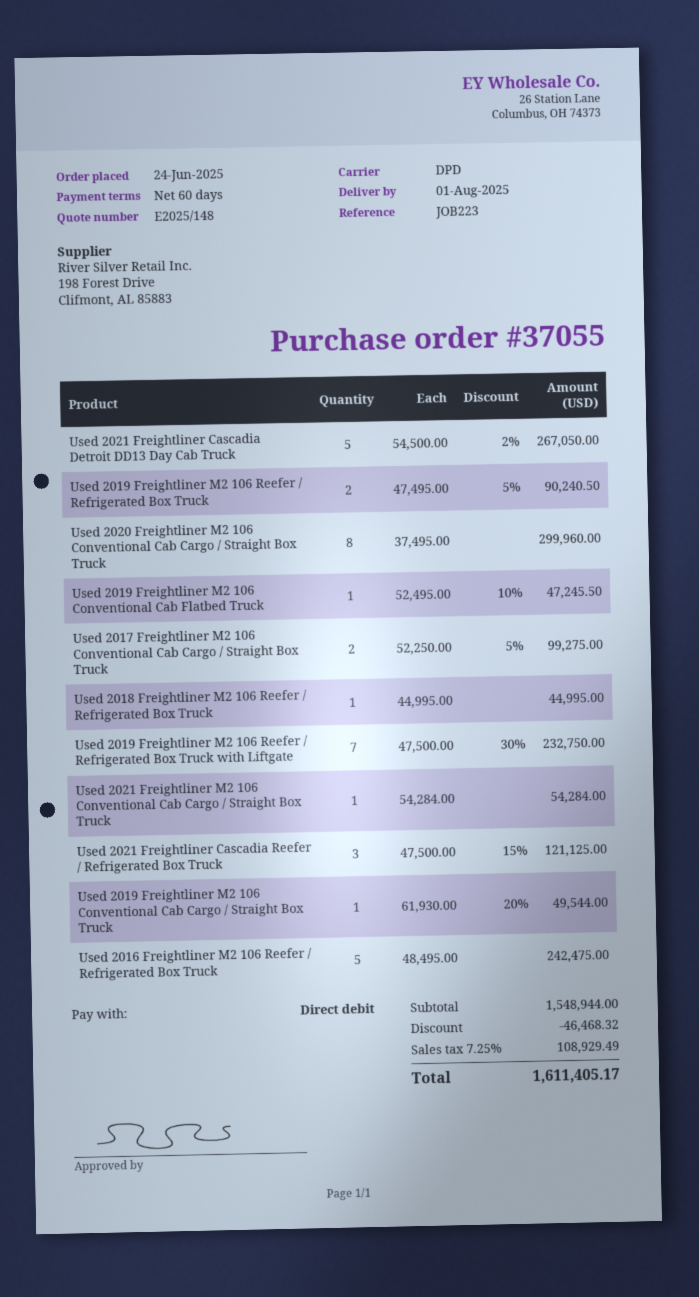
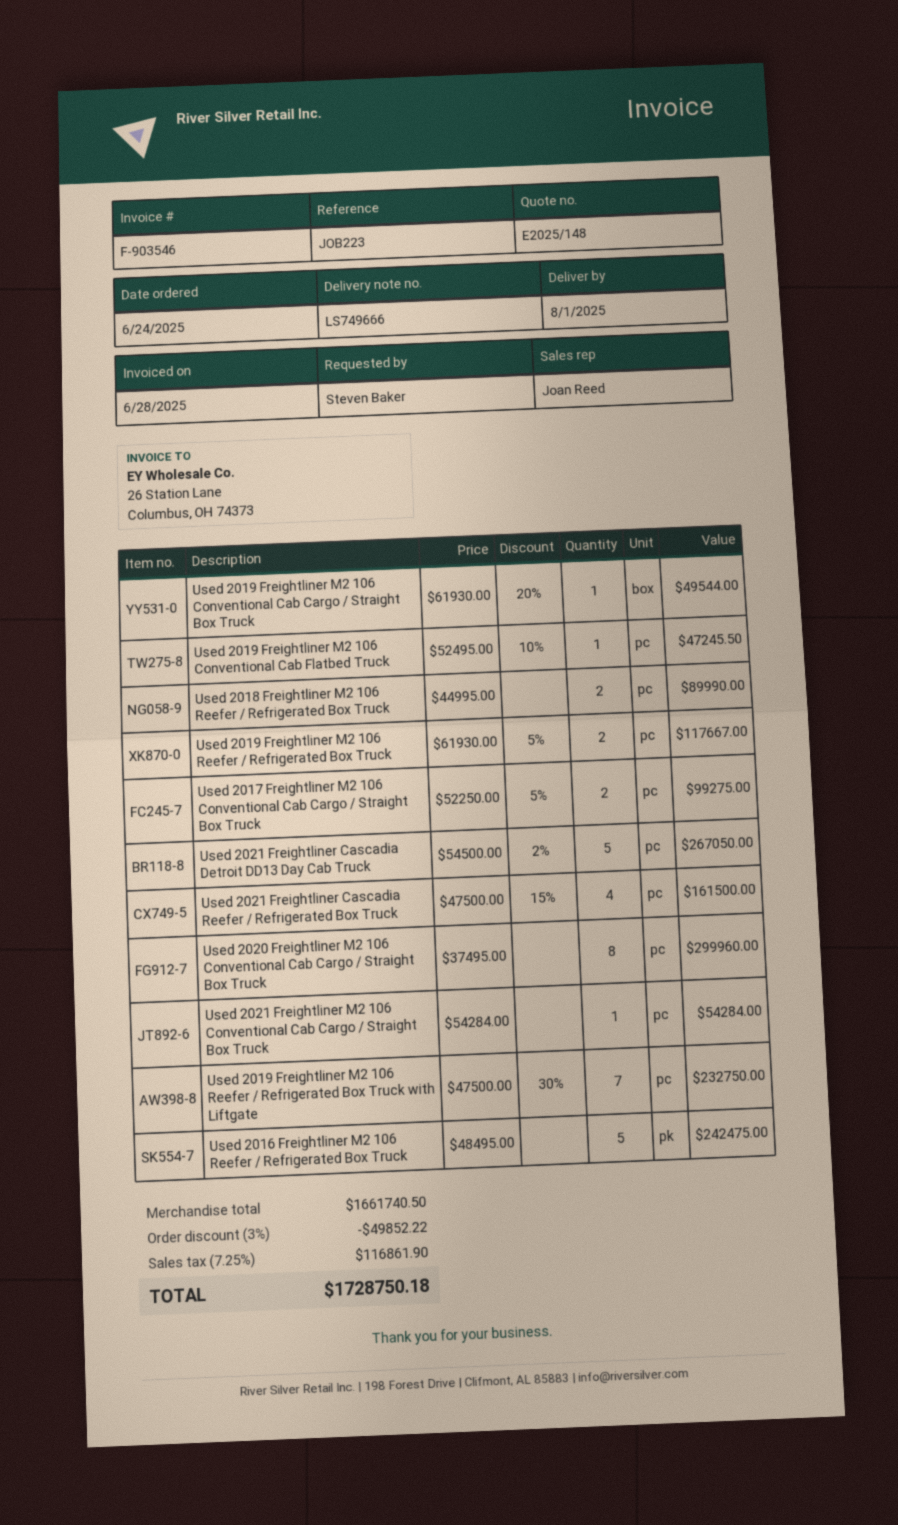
Used 2019 Freightliner M2 106 Reefer / Refrigerated Box Truck: 2 x 47495.00 - 5% = 90240.50 -> 2 x 61930.00 - 5% = 117667.00
Used 2018 Freightliner M2 106 Reefer / Refrigerated Box Truck: 1 x 44995.00 = 44995.00 -> 2 x 44995.00 = 89990.00
Used 2021 Freightliner Cascadia Reefer / Refrigerated Box Truck: 3 x 47500.00 - 15% = 121125.00 -> 4 x 47500.00 - 15% = 161500.00
subtotal: 1548944.00 -> 1661740.50
discount: 46468.32 -> 49852.22
tax: 7.25% = 108929.49 -> 7.25% = 116861.90
total: 1611405.17 -> 1728750.18

